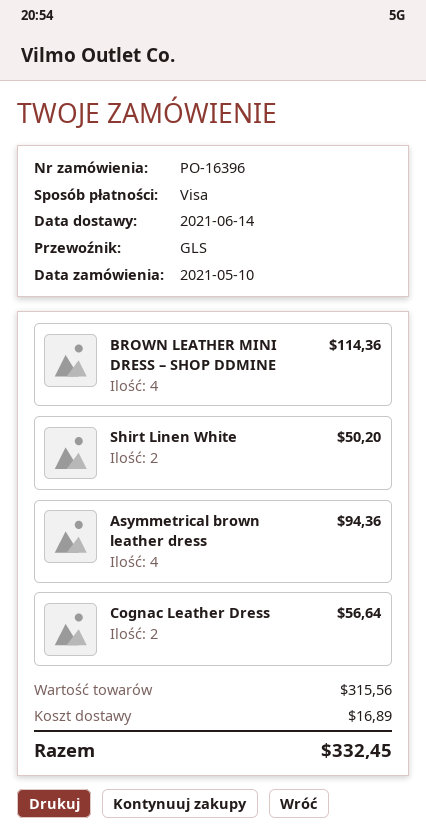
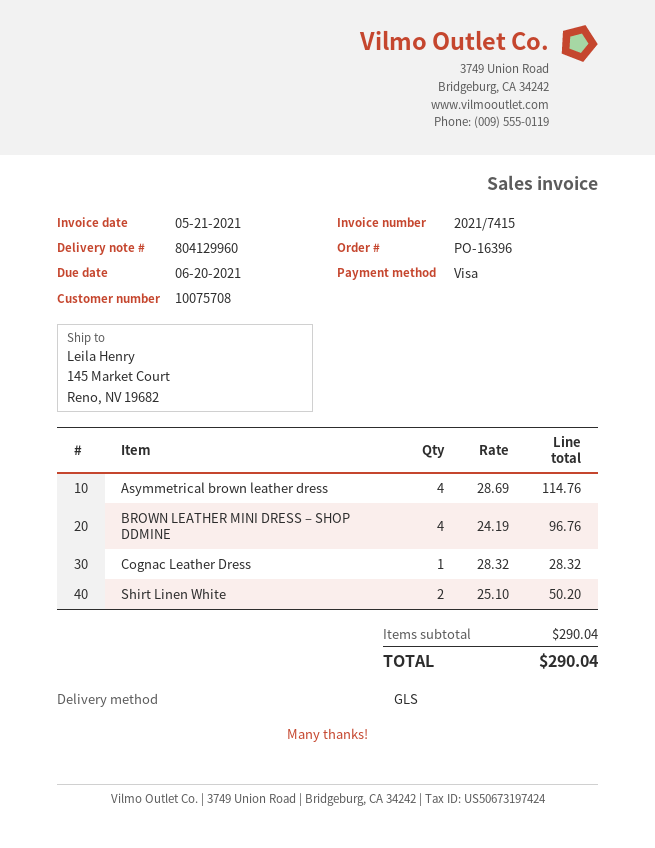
BROWN LEATHER MINI DRESS – SHOP DDMINE: 4 for 114.36 -> 4 for 96.76
Asymmetrical brown leather dress: 4 for 94.36 -> 4 for 114.76
Cognac Leather Dress: 2 for 56.64 -> 1 for 28.32
subtotal: 315.56 -> 290.04
shipping: 16.89 -> none
total: 332.45 -> 290.04

